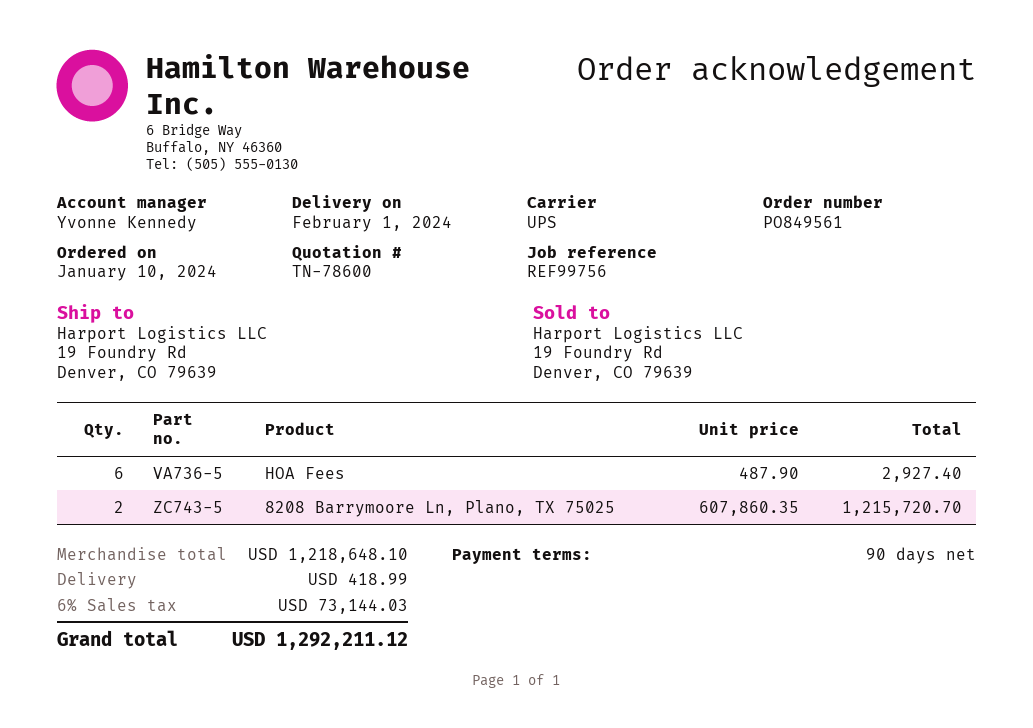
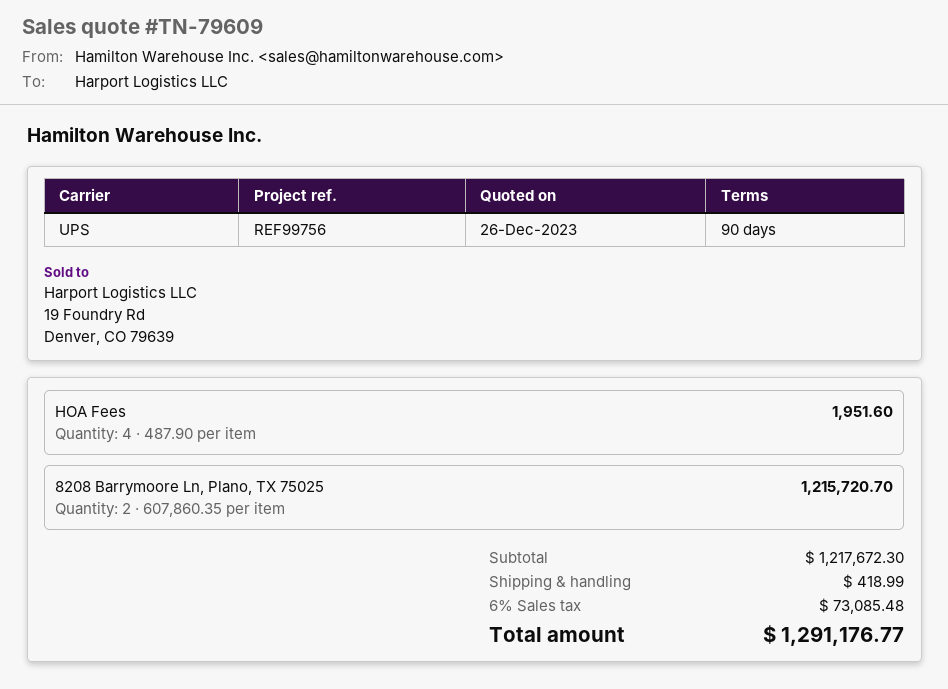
quote number: TN-78600 -> TN-79609
HOA Fees: 6 x 487.90 = 2927.40 -> 4 x 487.90 = 1951.60
subtotal: 1218648.10 -> 1217672.30
tax: 6% = 73144.03 -> 6% = 73085.48
total: 1292211.12 -> 1291176.77

